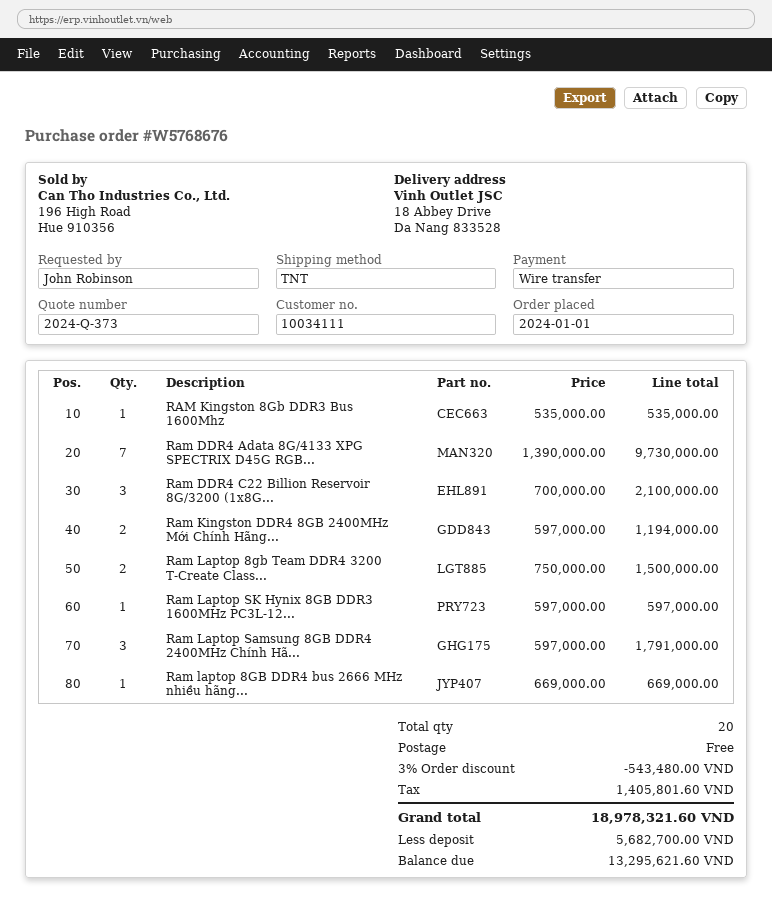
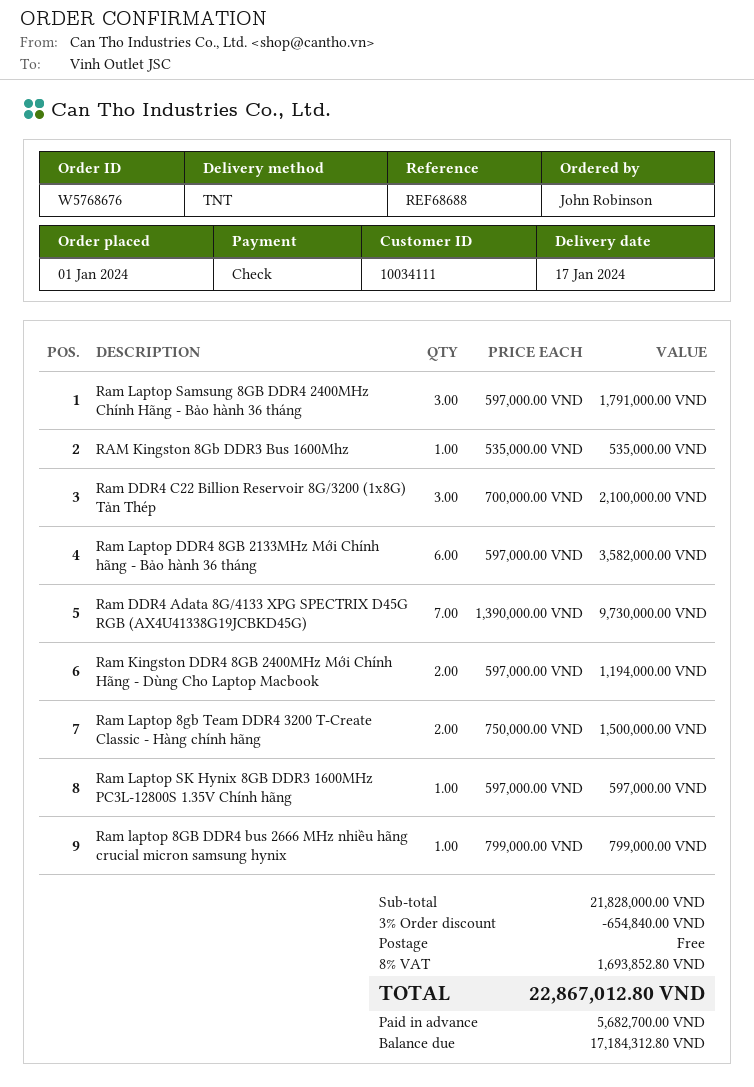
payment method: bank transfer -> cheque
Ram laptop 8GB DDR4 bus 2666 MHz nhiều hãng...: 1 x 669000.00 = 669000.00 -> 1 x 799000.00 = 799000.00
Ram Laptop DDR4 8GB 2133MHz Mới Chính hãng - Bảo hành 36 tháng: none -> 6 x 597000.00 = 3582000.00
discount: 3% = 543480.00 -> 3% = 654840.00
tax: 1405801.60 -> 1693852.80
total: 18978321.60 -> 22867012.80
balance: 13295621.60 -> 17184312.80

